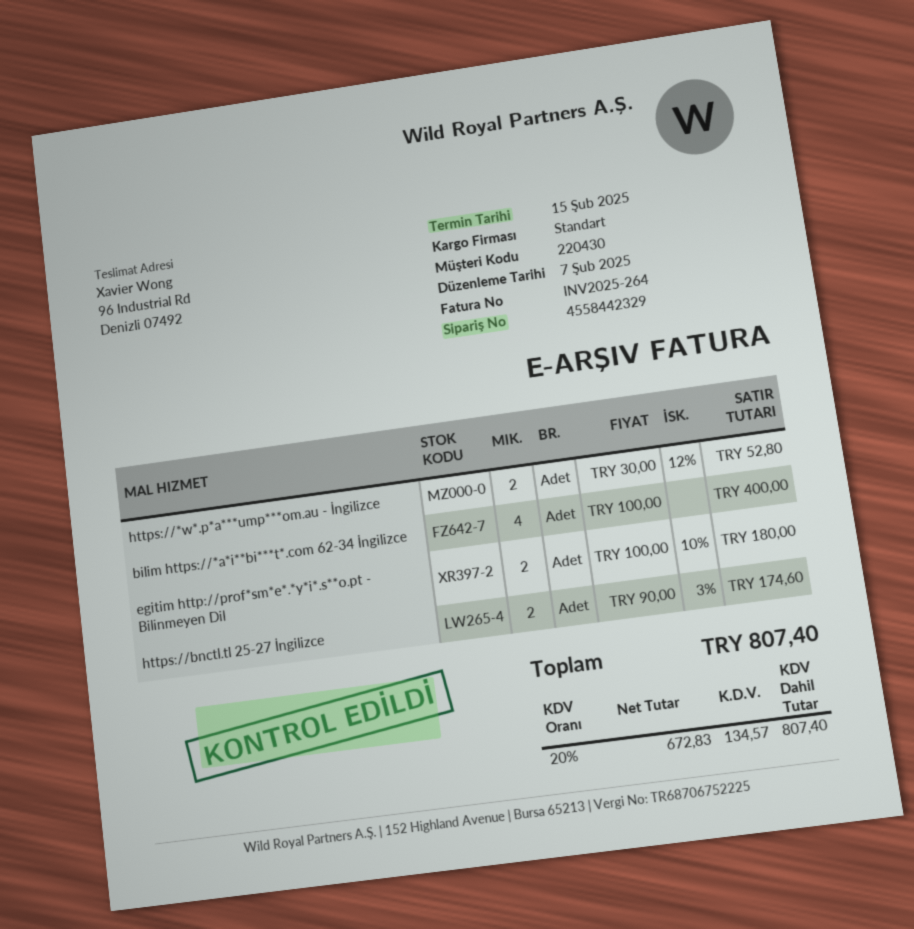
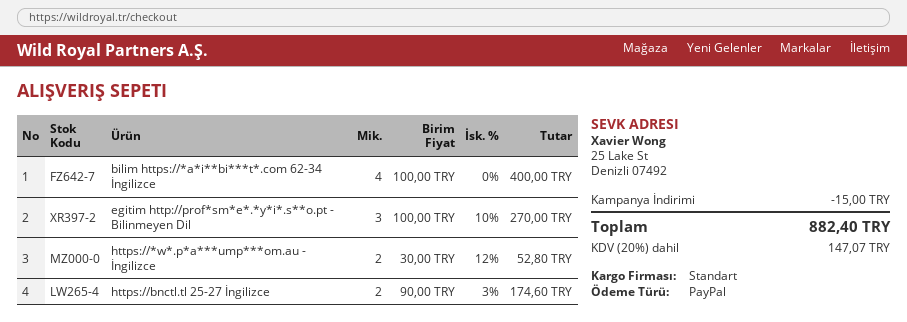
ship to: 96 Industrial Rd, Denizli 07492 -> 25 Lake St, Denizli 07492
egitim http://prof*sm*e*.*y*i*.s**o.pt - Bilinmeyen Dil: 2 x 100.00 - 10% = 180.00 -> 3 x 100.00 - 10% = 270.00
discount: none -> 15.00
tax: 20% = 134.57 -> 20% = 147.07
total: 807.40 -> 882.40

